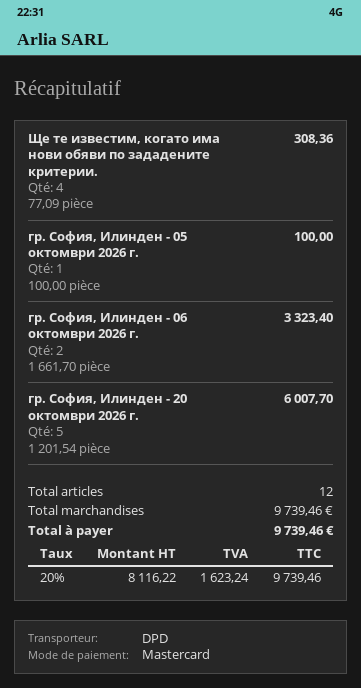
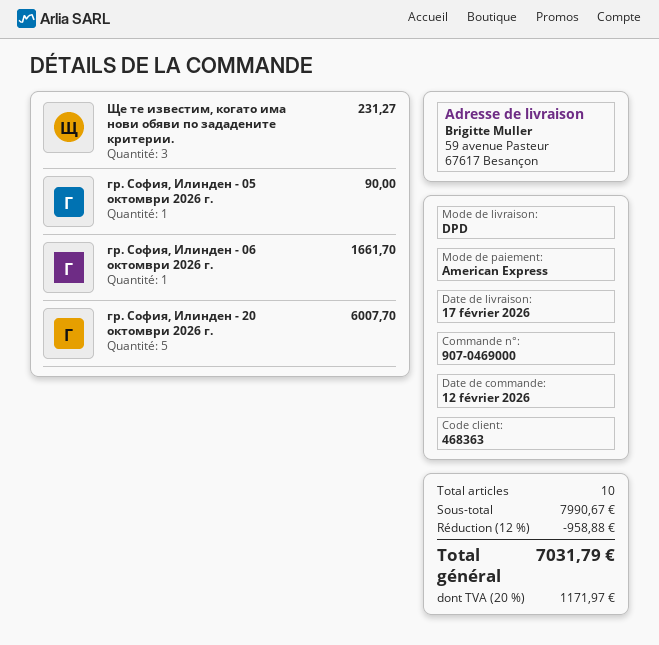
payment method: Mastercard -> American Express
Ще те известим, когато има нови обяви по зададените критерии.: 4 for 308.36 -> 3 for 231.27
гр. София, Илинден - 05 октомври 2026 г.: 1 for 100.00 -> 1 for 90.00
гр. София, Илинден - 06 октомври 2026 г.: 2 for 3323.40 -> 1 for 1661.70
total quantity: 12 -> 10
subtotal: 9739.46 -> 7990.67
discount: none -> 12% = 958.88
tax: 20% = 1623.24 -> 20% = 1171.97
total: 9739.46 -> 7031.79

